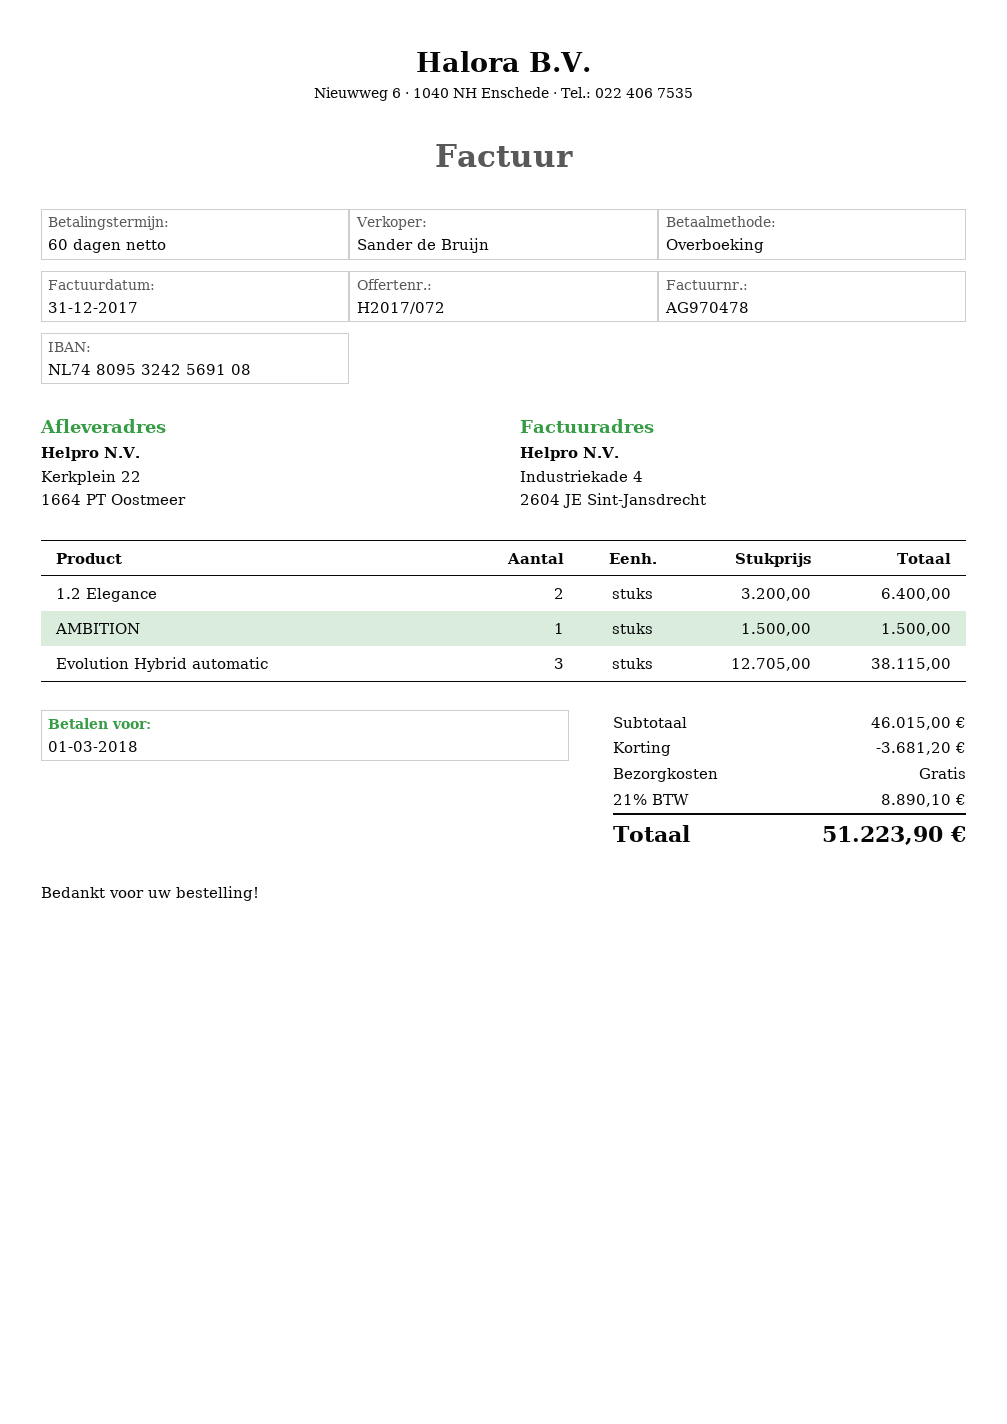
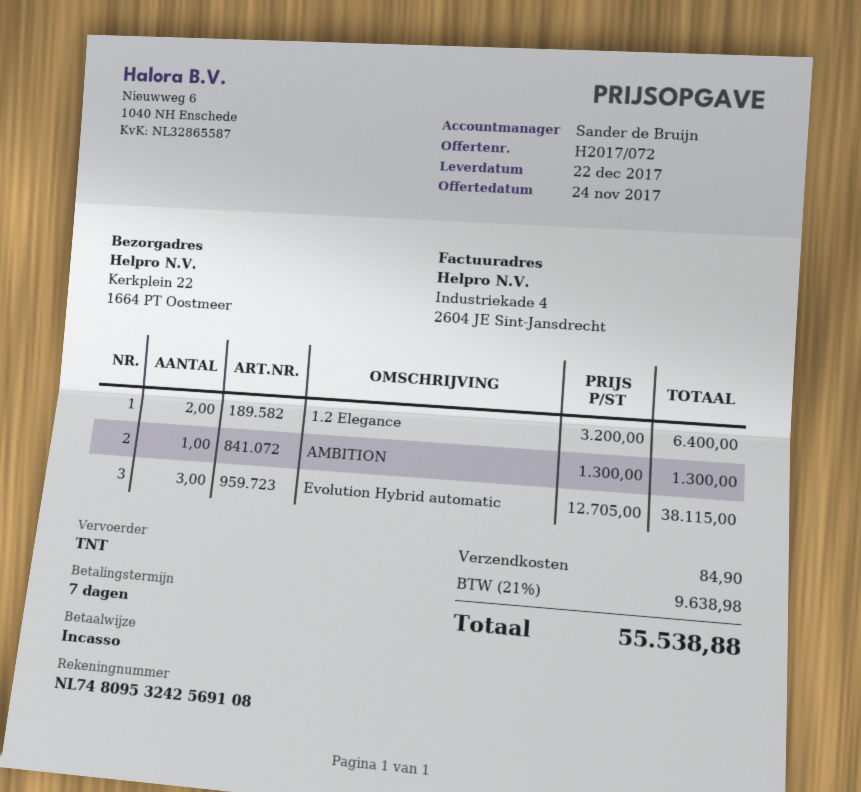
payment terms: 60 days -> 7 days
payment method: bank transfer -> direct debit
AMBITION: 1 x 1500.00 = 1500.00 -> 1 x 1300.00 = 1300.00
discount: 3681.20 -> none
shipping: 0.00 -> 84.90
tax: 21% = 8890.10 -> 21% = 9638.98
total: 51223.90 -> 55538.88

